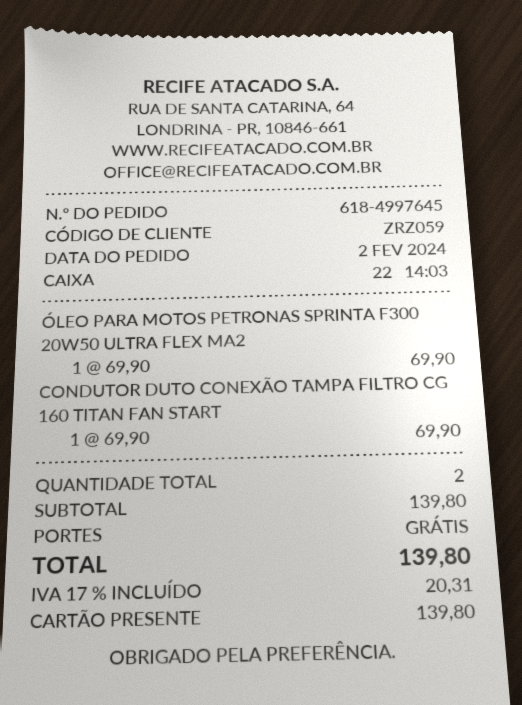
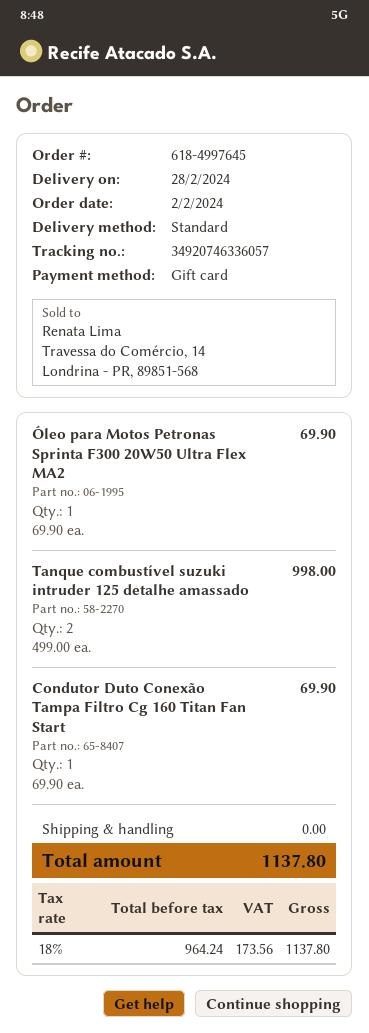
Tanque combustível suzuki intruder 125 detalhe amassado: none -> 2 x 499.00 = 998.00
tax: 17% = 20.31 -> 18% = 173.56
total: 139.80 -> 1137.80

